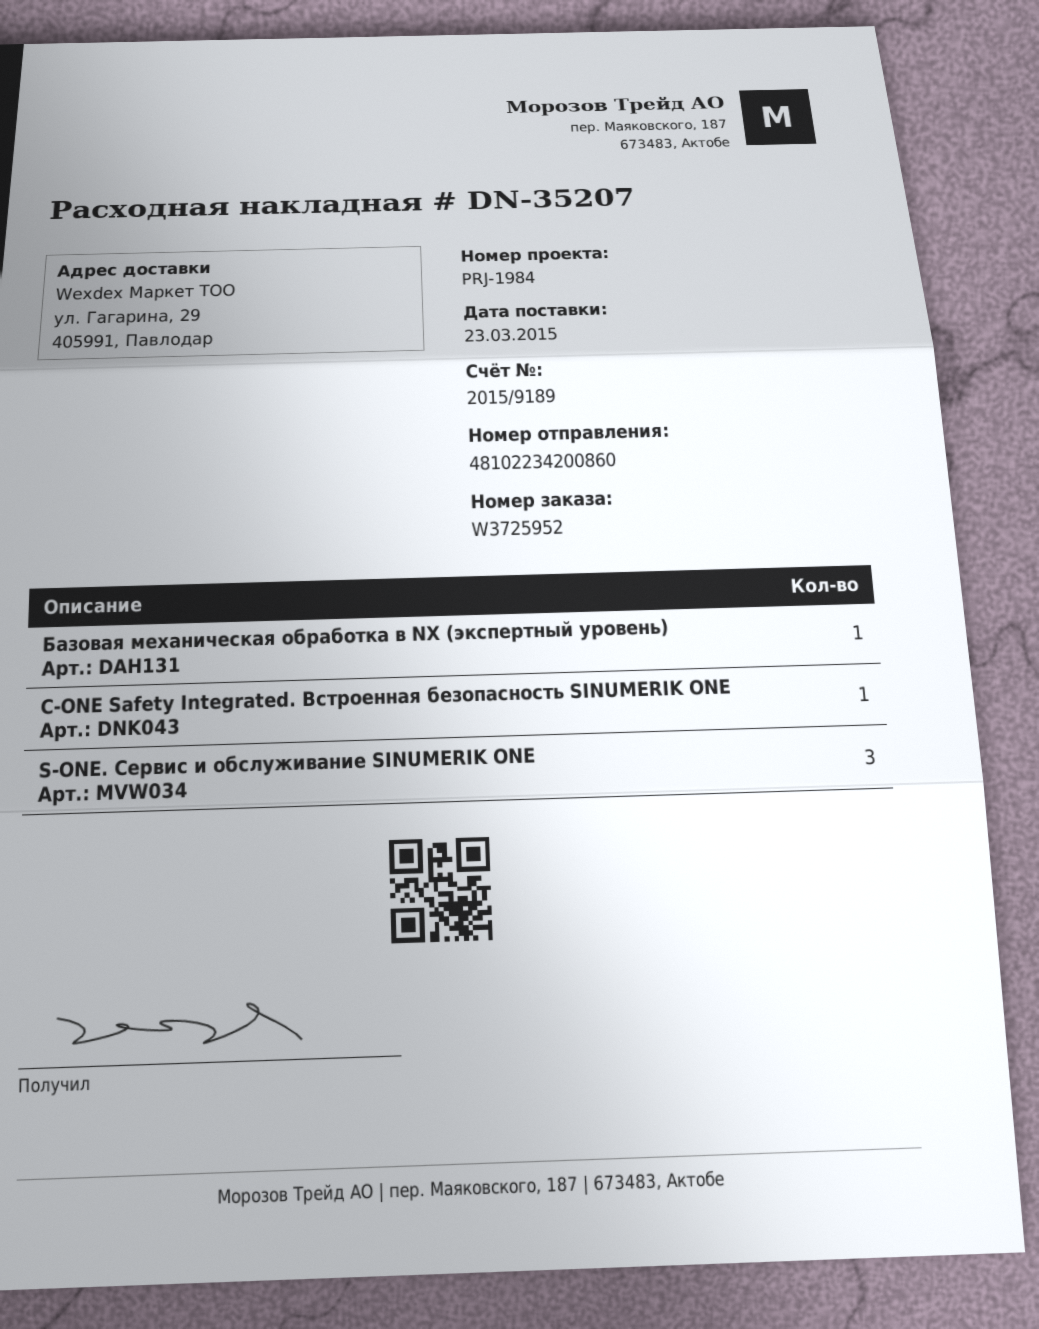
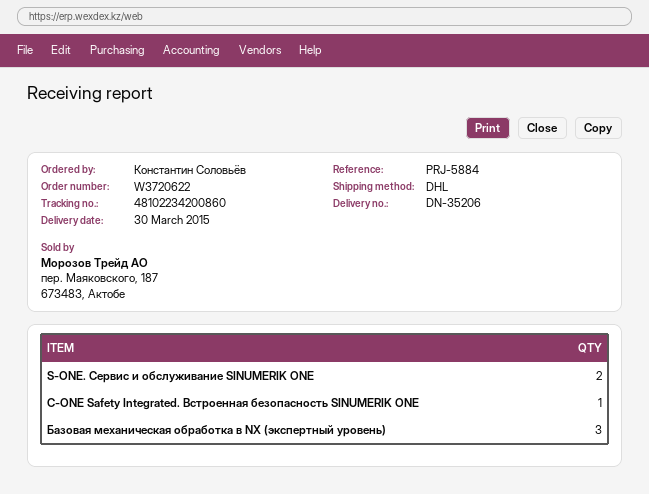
order number: W3725952 -> W3720622
delivery note number: DN-35207 -> DN-35206
delivery date: 2015-03-23 -> 2015-03-30
reference: PRJ-1984 -> PRJ-5884
Базовая механическая обработка в NX (экспертный уровень): 1 -> 3
S-ONE. Сервис и обслуживание SINUMERIK ONE: 3 -> 2

